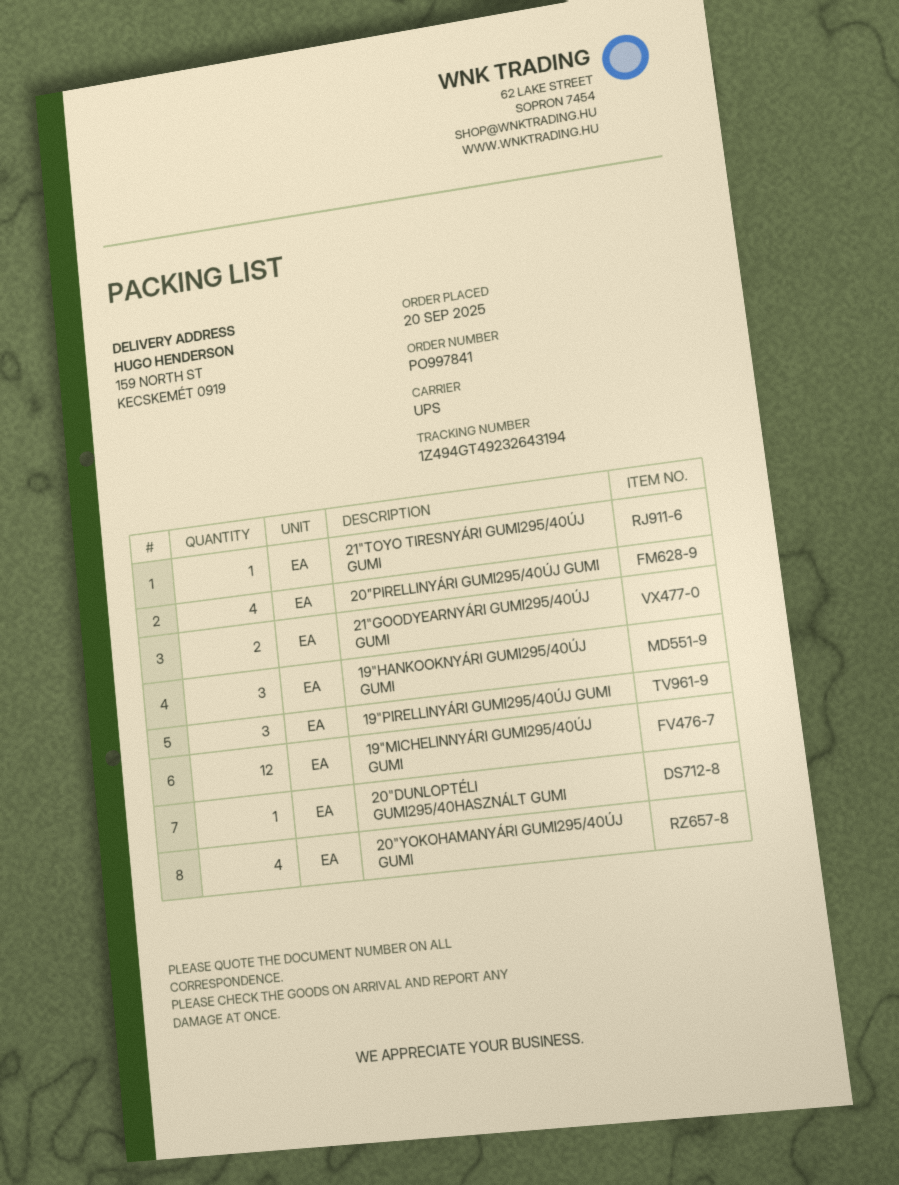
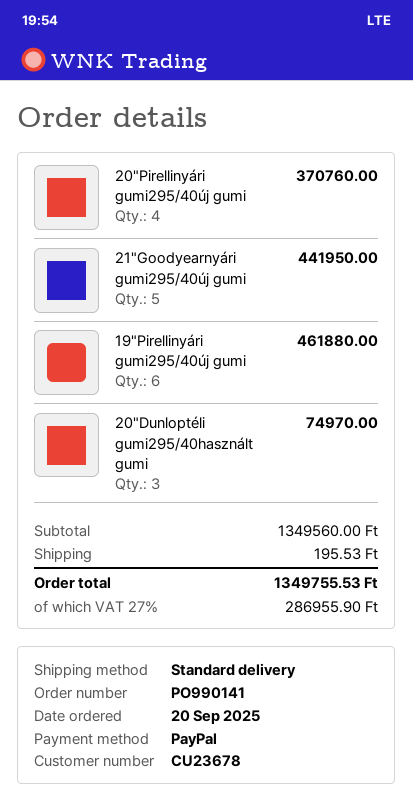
order number: PO997841 -> PO990141
shipping method: UPS -> standard
21"TOYO TIRESNYÁRI GUMI295/40ÚJ GUMI: 1 -> none
21"GOODYEARNYÁRI GUMI295/40ÚJ GUMI: 2 -> 5
19"HANKOOKNYÁRI GUMI295/40ÚJ GUMI: 3 -> none
19"PIRELLINYÁRI GUMI295/40ÚJ GUMI: 3 -> 6
19"MICHELINNYÁRI GUMI295/40ÚJ GUMI: 12 -> none
20"DUNLOPTÉLI GUMI295/40HASZNÁLT GUMI: 1 -> 3
20"YOKOHAMANYÁRI GUMI295/40ÚJ GUMI: 4 -> none

